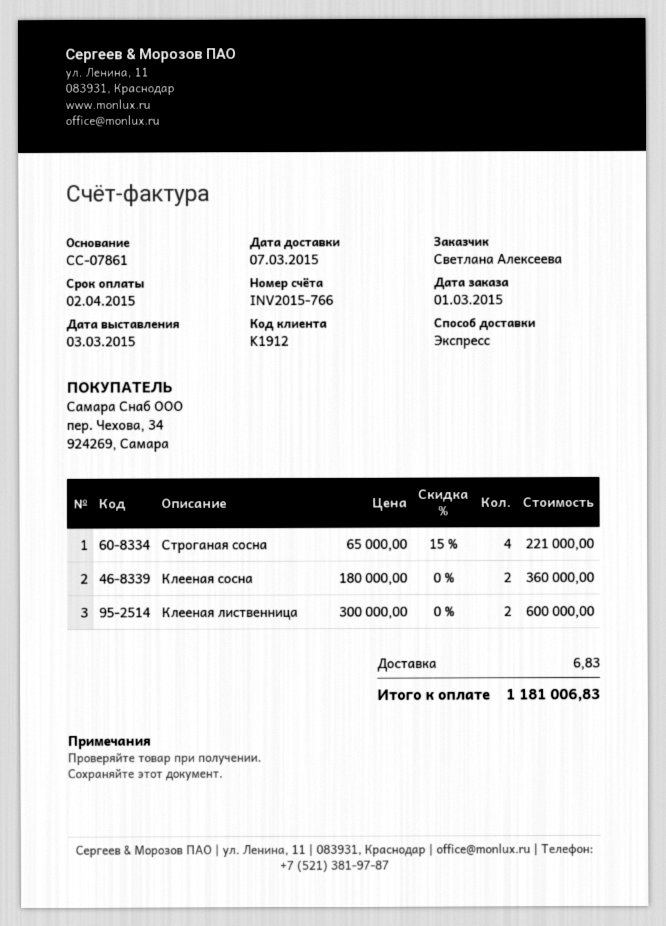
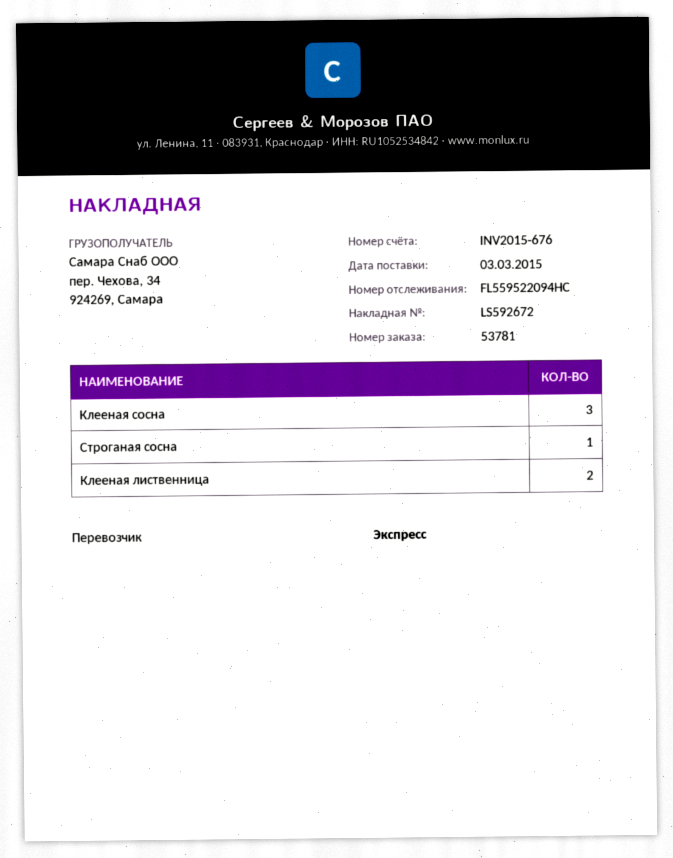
delivery date: 2015-03-07 -> 2015-03-03
invoice number: INV2015-766 -> INV2015-676
Строганая сосна: 4 -> 1
Клееная сосна: 2 -> 3

